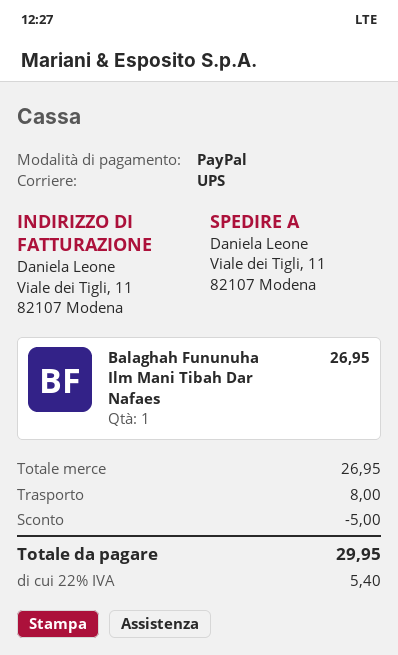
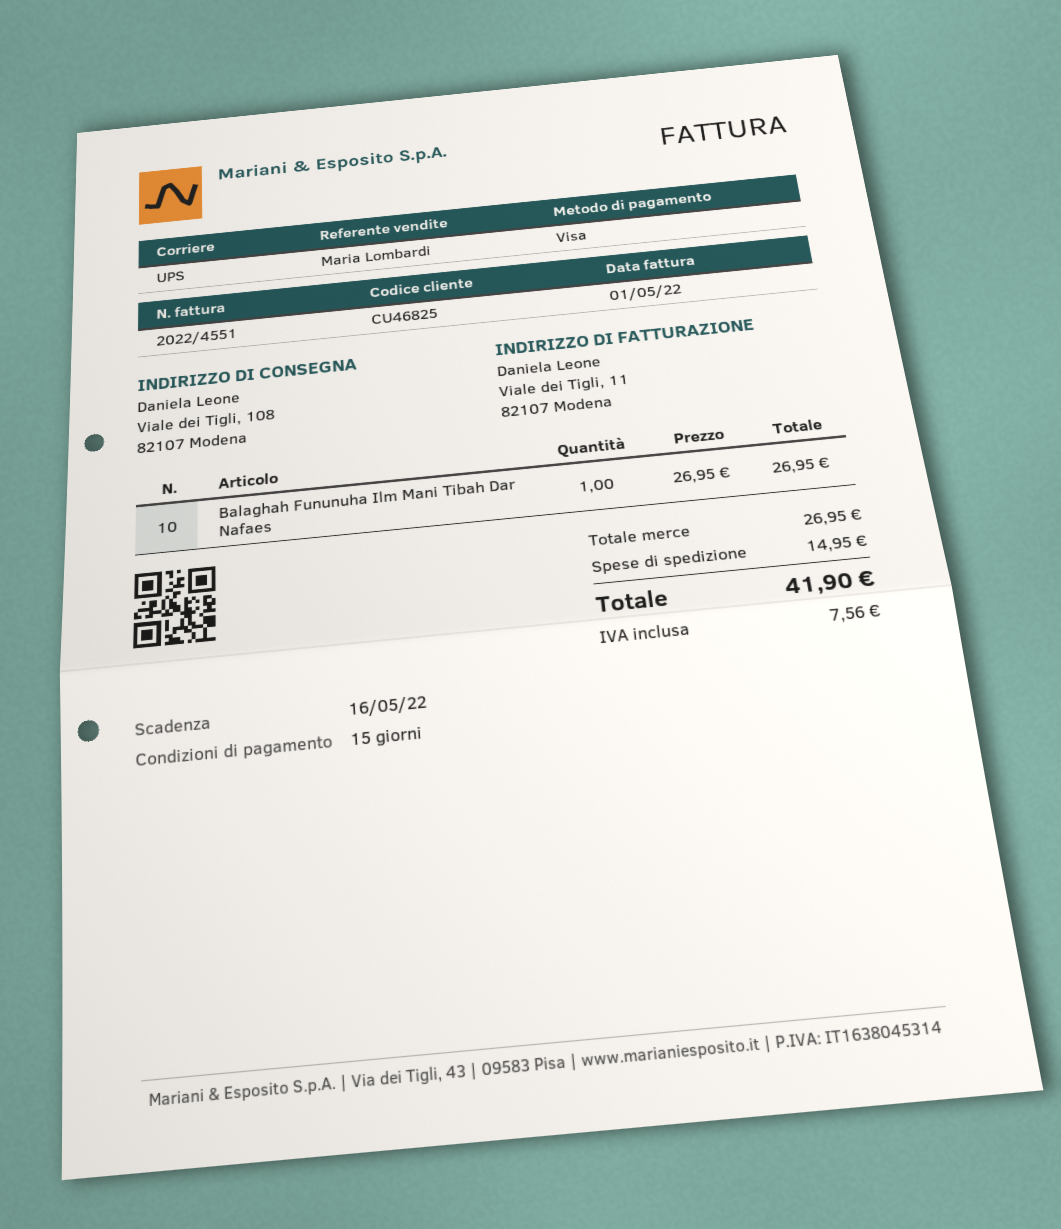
payment method: PayPal -> Visa
ship to: Viale dei Tigli, 11, 82107 Modena -> Viale dei Tigli, 108, 82107 Modena
discount: 5.00 -> none
shipping: 8.00 -> 14.95
tax: 5.40 -> 7.56
total: 29.95 -> 41.90

